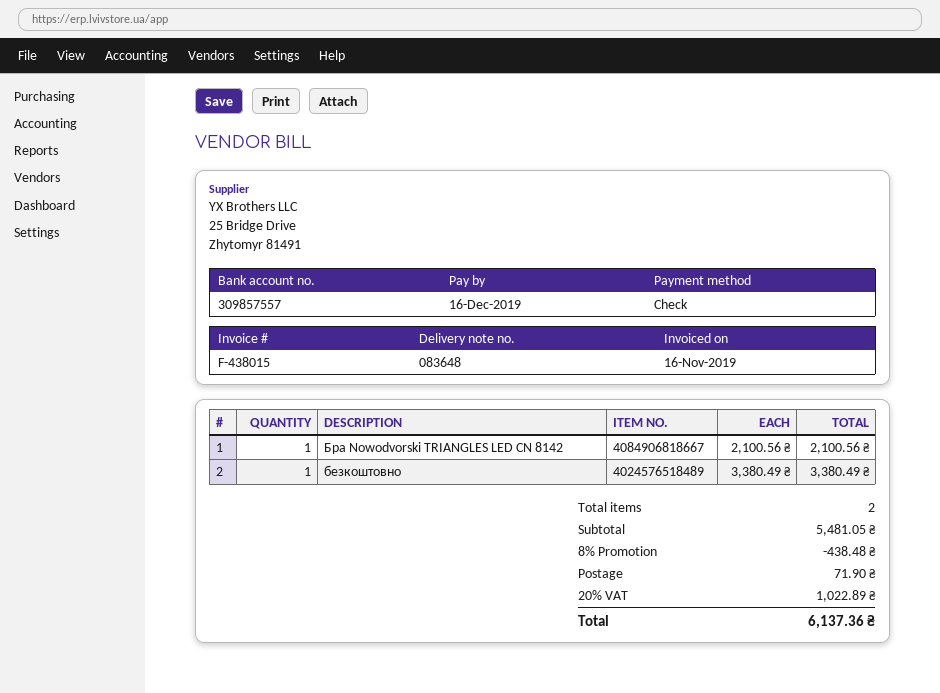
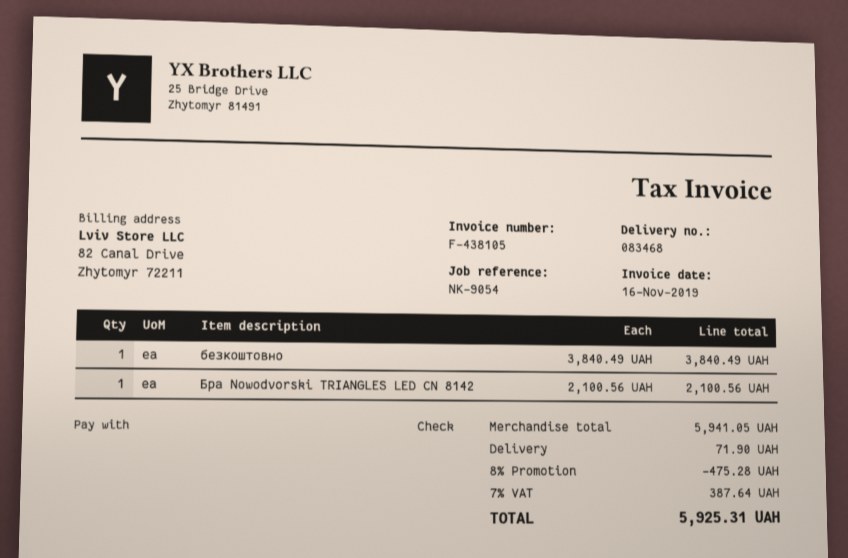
delivery note number: 083648 -> 083468
invoice number: F-438015 -> F-438105
безкоштовно: 1 x 3380.49 = 3380.49 -> 1 x 3840.49 = 3840.49
subtotal: 5481.05 -> 5941.05
discount: 8% = 438.48 -> 8% = 475.28
tax: 20% = 1022.89 -> 7% = 387.64
total: 6137.36 -> 5925.31

